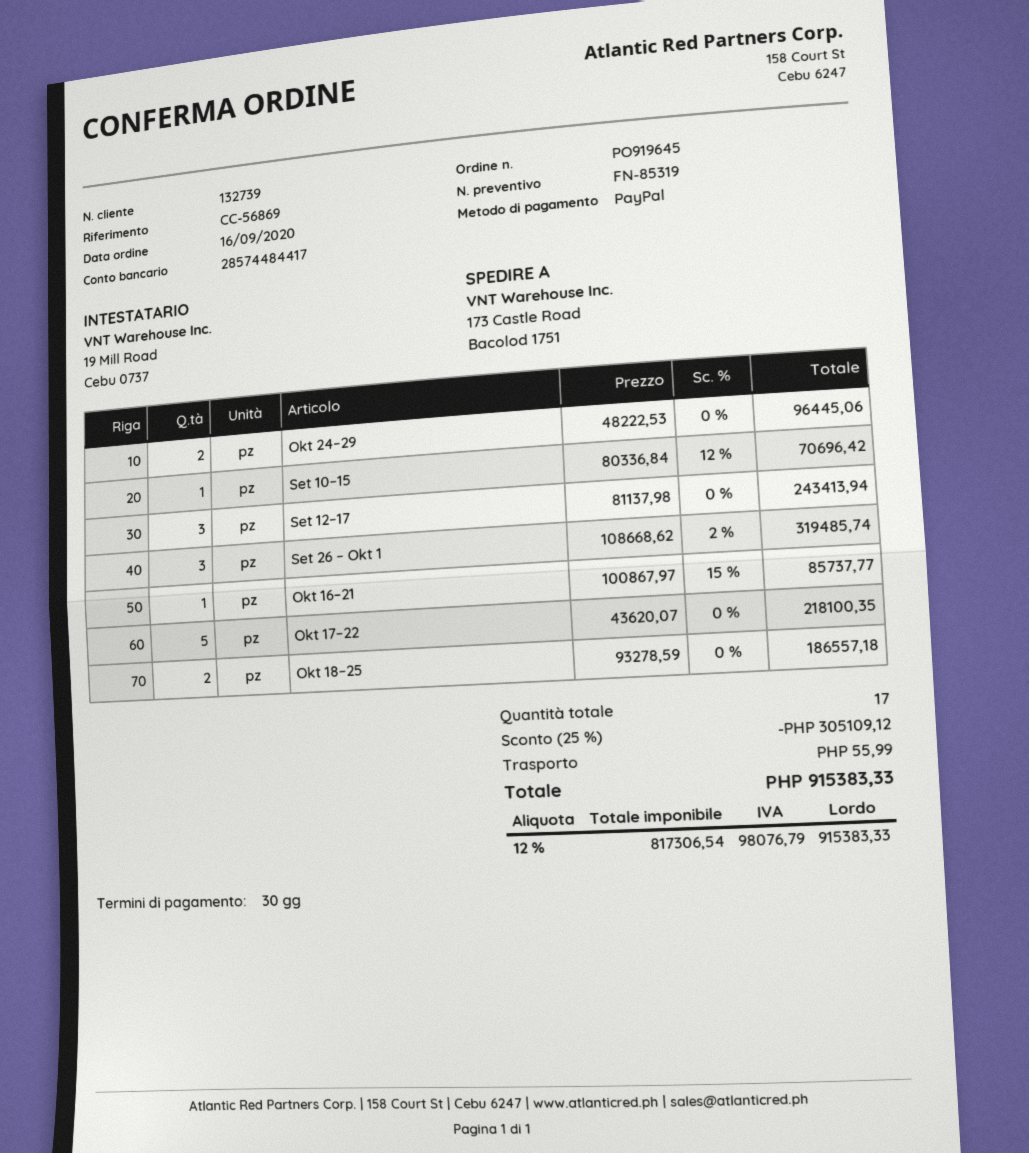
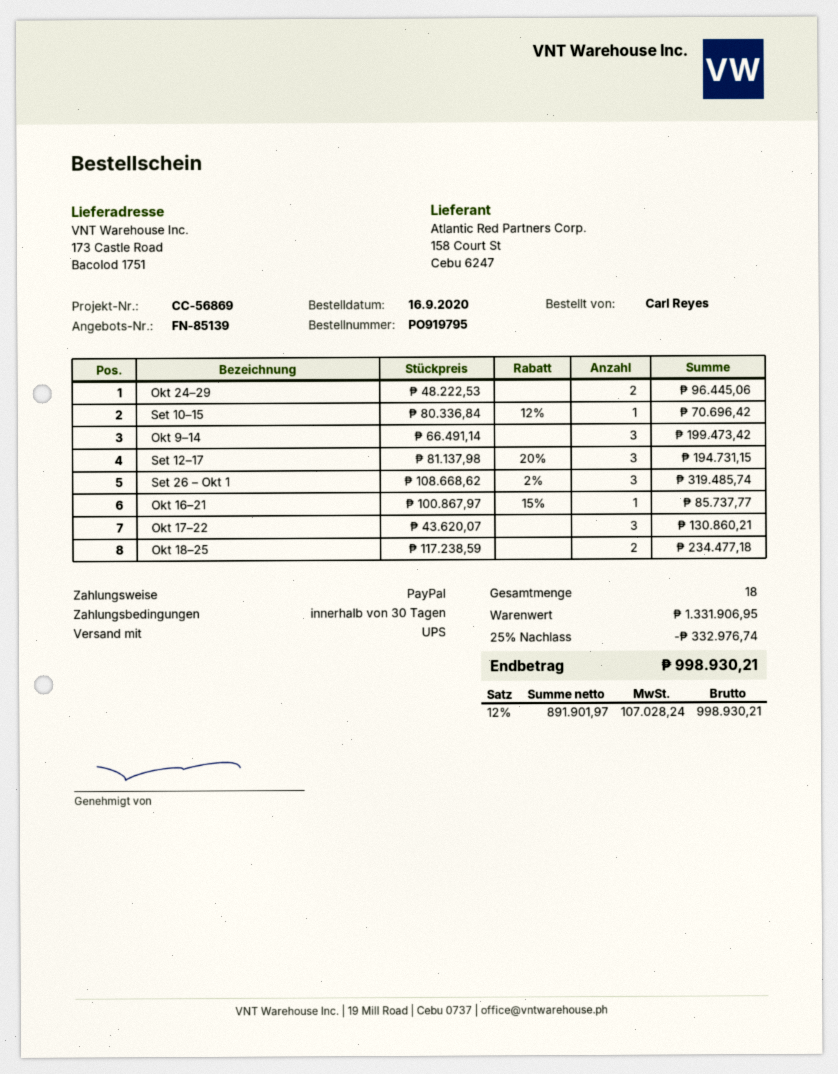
quote number: FN-85319 -> FN-85139
order number: PO919645 -> PO919795
Set 12–17: 3 x 81137.98 = 243413.94 -> 3 x 81137.98 - 20% = 194731.15
Okt 17–22: 5 x 43620.07 = 218100.35 -> 3 x 43620.07 = 130860.21
Okt 18–25: 2 x 93278.59 = 186557.18 -> 2 x 117238.59 = 234477.18
Okt 9–14: none -> 3 x 66491.14 = 199473.42
total quantity: 17 -> 18
discount: 25% = 305109.12 -> 25% = 332976.74
shipping: 55.99 -> none
net: 817306.54 -> 891901.97
tax: 12% = 98076.79 -> 12% = 107028.24
total: 915383.33 -> 998930.21

